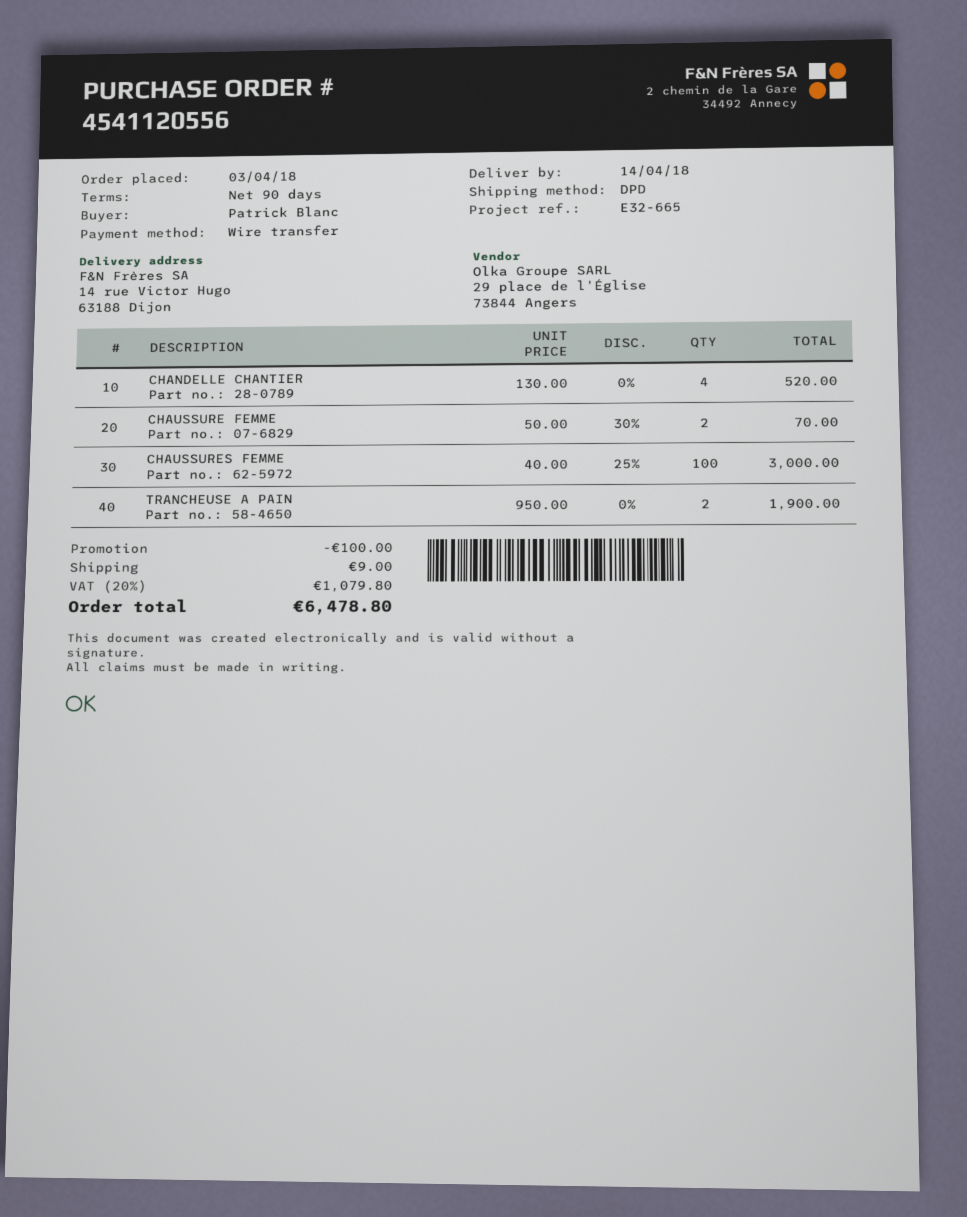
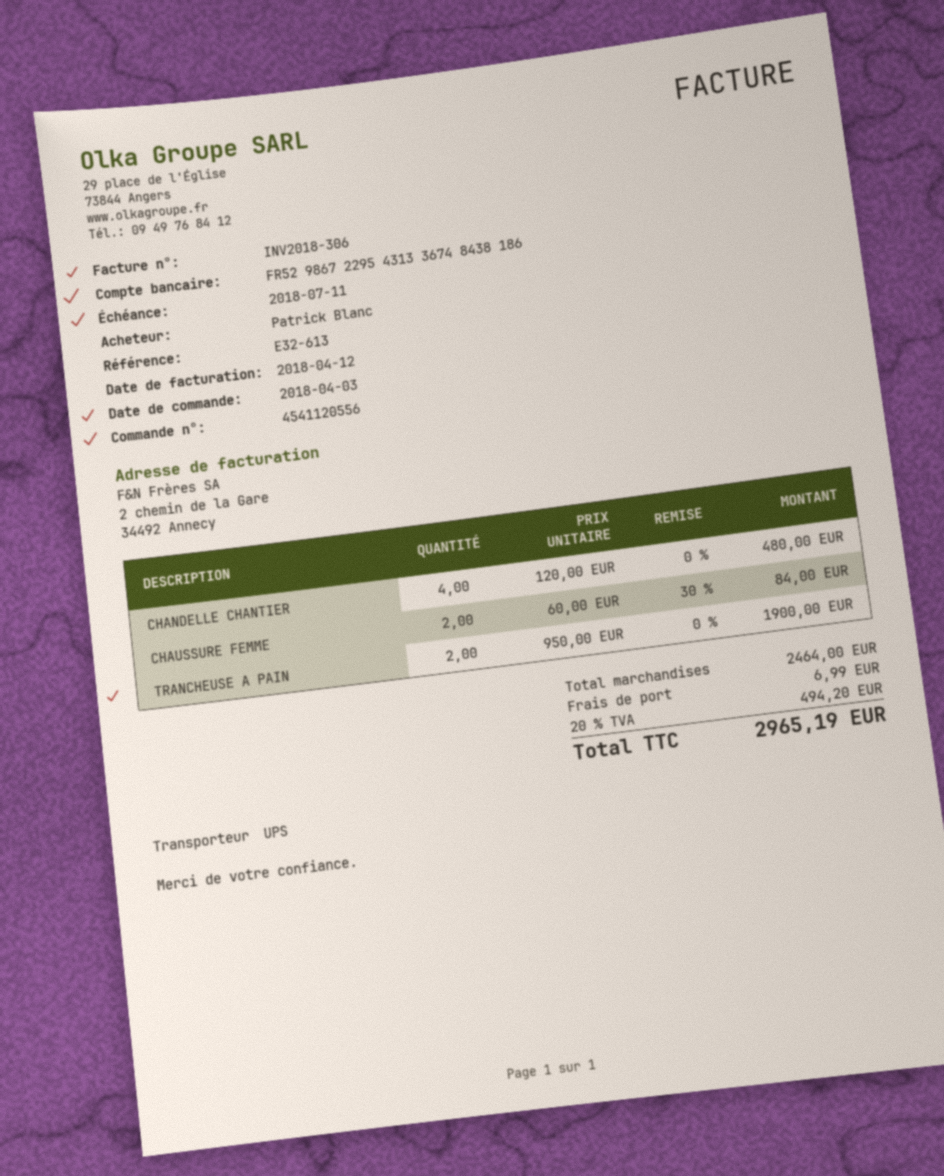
reference: E32-665 -> E32-613
shipping method: DPD -> UPS
CHANDELLE CHANTIER: 4 x 130.00 = 520.00 -> 4 x 120.00 = 480.00
CHAUSSURE FEMME: 2 x 50.00 - 30% = 70.00 -> 2 x 60.00 - 30% = 84.00
CHAUSSURES FEMME: 100 x 40.00 - 25% = 3000.00 -> none
discount: 100.00 -> none
shipping: 9.00 -> 6.99
tax: 20% = 1079.80 -> 20% = 494.20
total: 6478.80 -> 2965.19

